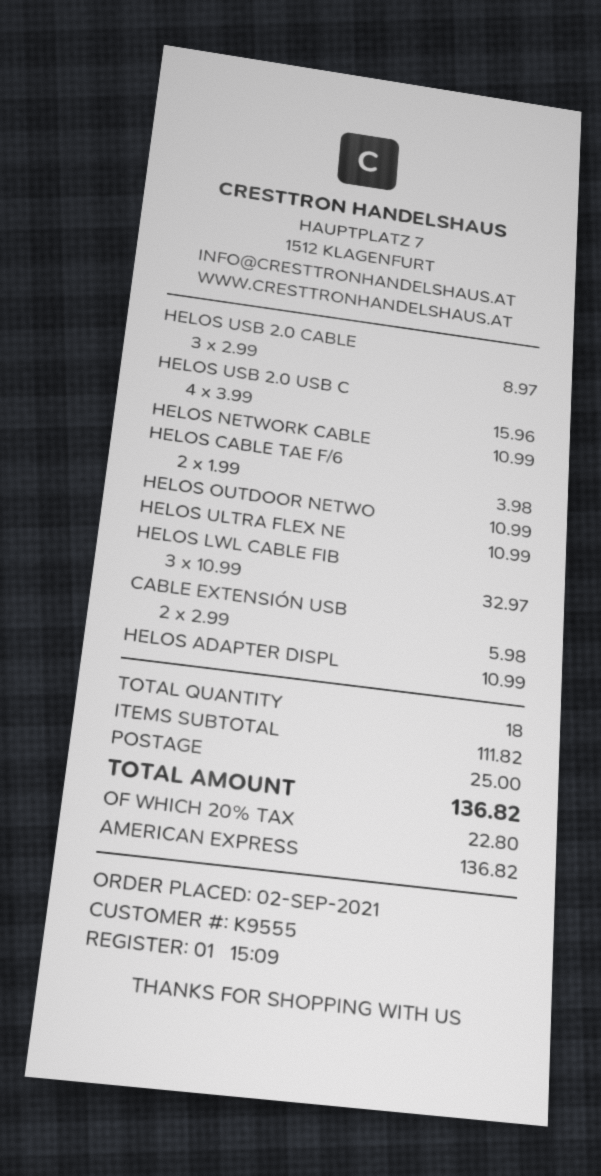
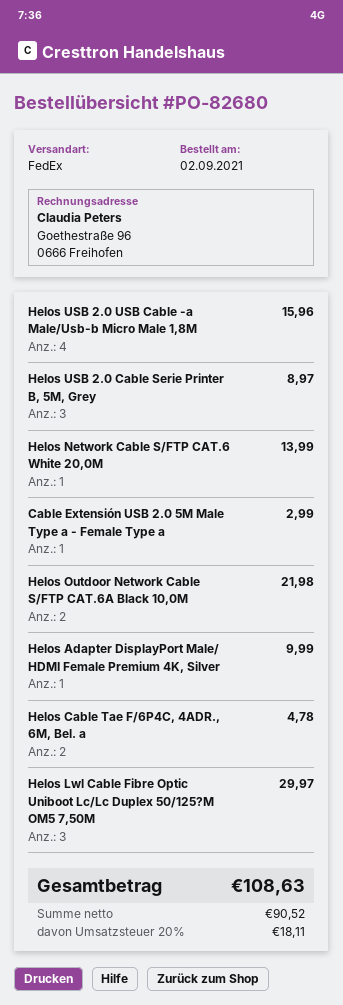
HELOS NETWORK CABLE: 1 for 10.99 -> 1 for 13.99
HELOS CABLE TAE F/6: 2 for 3.98 -> 2 for 4.78
HELOS OUTDOOR NETWO: 1 for 10.99 -> 2 for 21.98
HELOS ULTRA FLEX NE: 1 for 10.99 -> none
HELOS LWL CABLE FIB: 3 for 32.97 -> 3 for 29.97
CABLE EXTENSIÓN USB: 2 for 5.98 -> 1 for 2.99
HELOS ADAPTER DISPL: 1 for 10.99 -> 1 for 9.99
shipping: 25.00 -> none
tax: 20% = 22.80 -> 20% = 18.11
total: 136.82 -> 108.63

